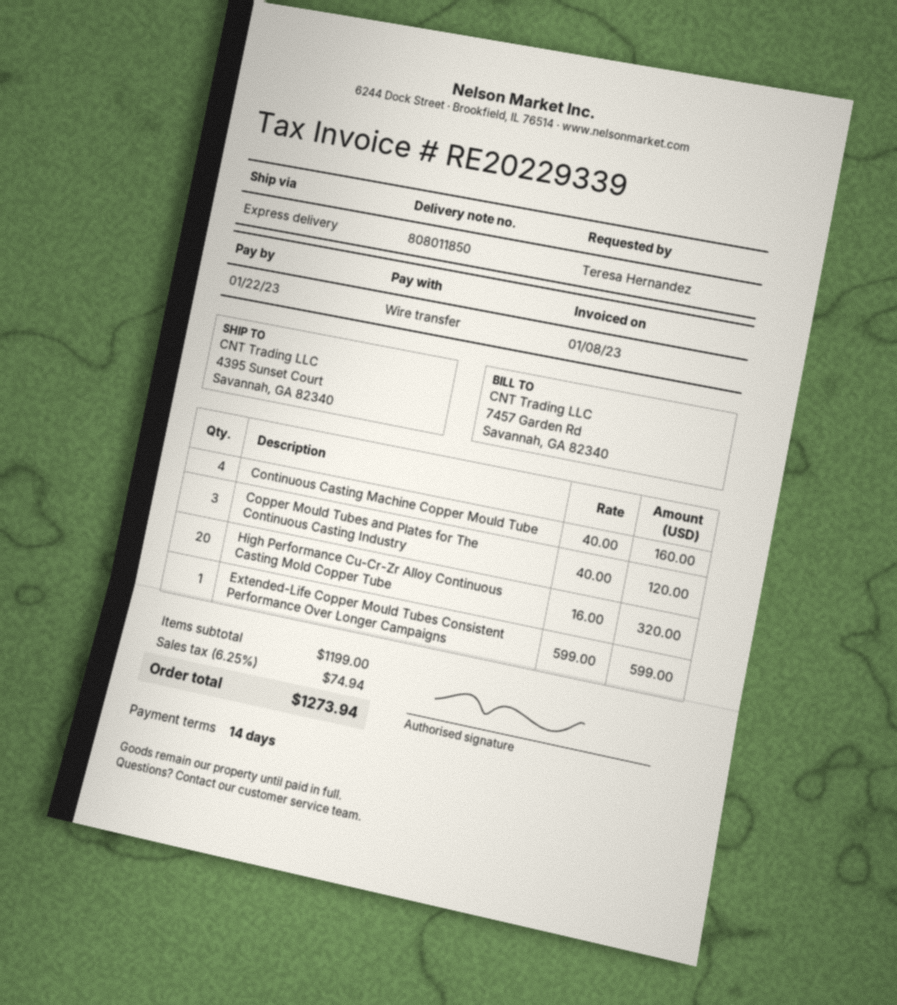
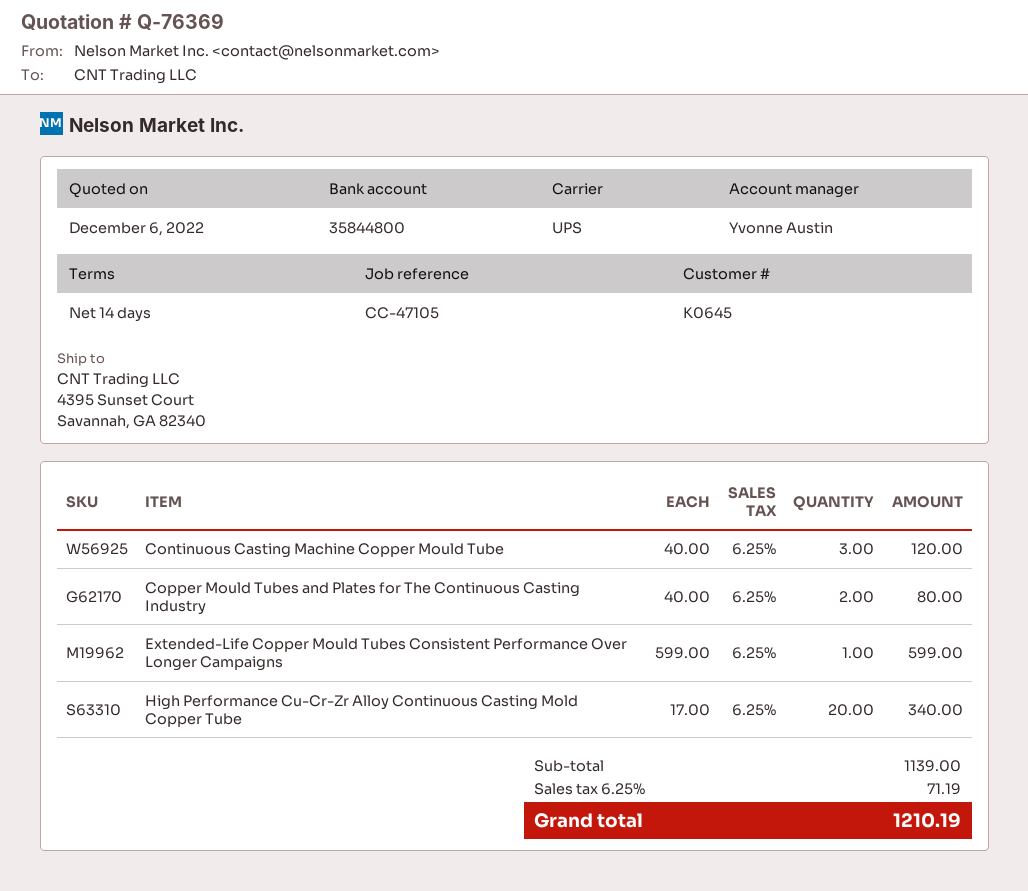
shipping method: express -> UPS
Continuous Casting Machine Copper Mould Tube: 4 x 40.00 = 160.00 -> 3 x 40.00 = 120.00
Copper Mould Tubes and Plates for The Continuous Casting Industry: 3 x 40.00 = 120.00 -> 2 x 40.00 = 80.00
High Performance Cu-Cr-Zr Alloy Continuous Casting Mold Copper Tube: 20 x 16.00 = 320.00 -> 20 x 17.00 = 340.00
subtotal: 1199.00 -> 1139.00
tax: 6.25% = 74.94 -> 6.25% = 71.19
total: 1273.94 -> 1210.19

